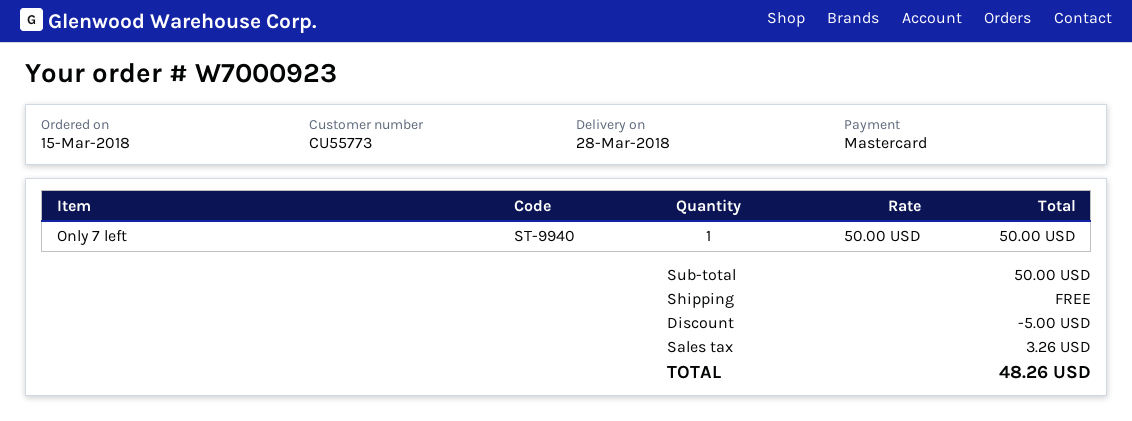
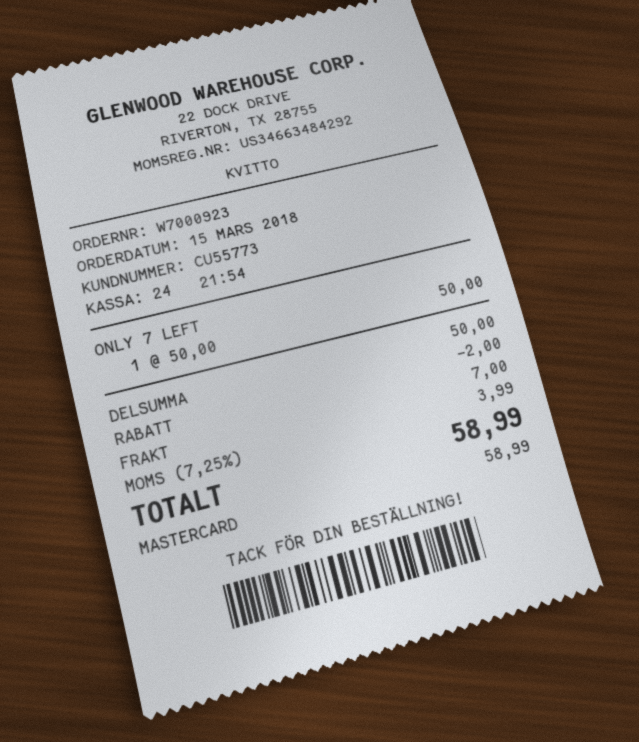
discount: 5.00 -> 2.00
shipping: 0.00 -> 7.00
tax: 3.26 -> 3.99
total: 48.26 -> 58.99

